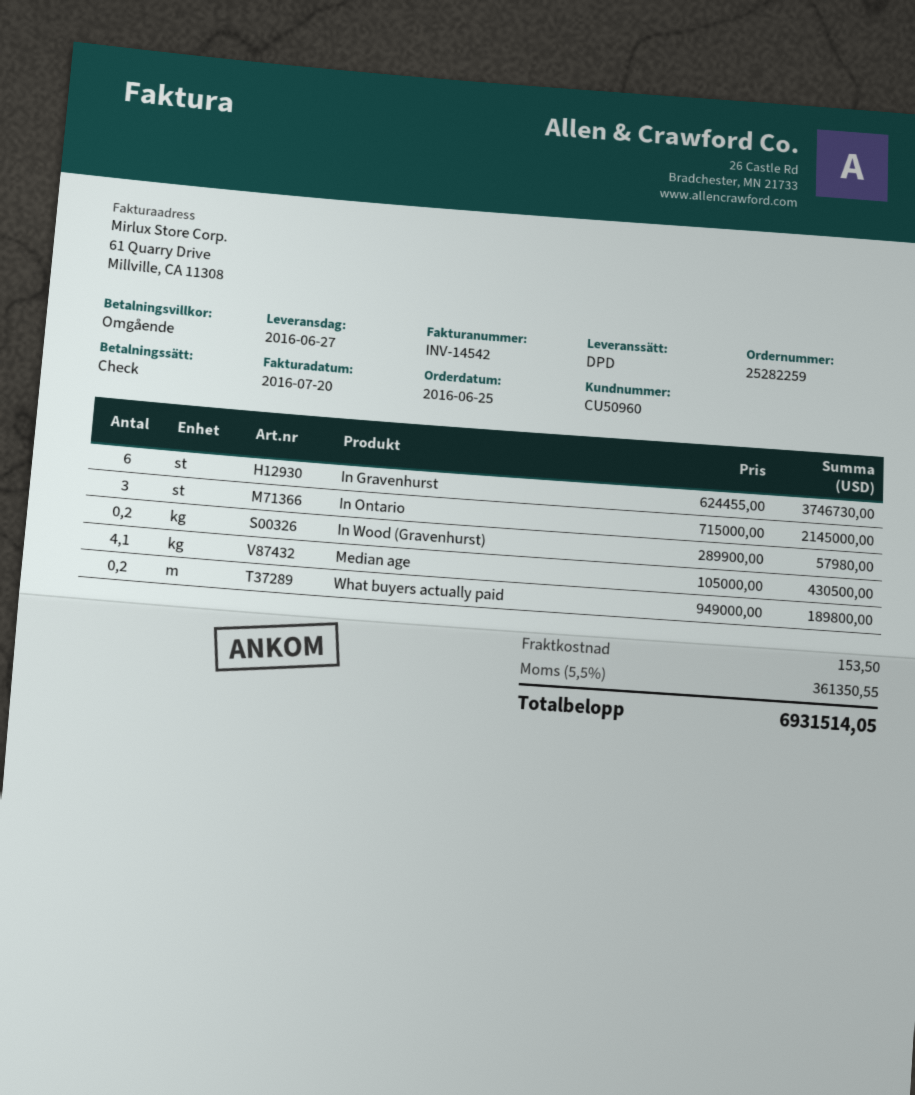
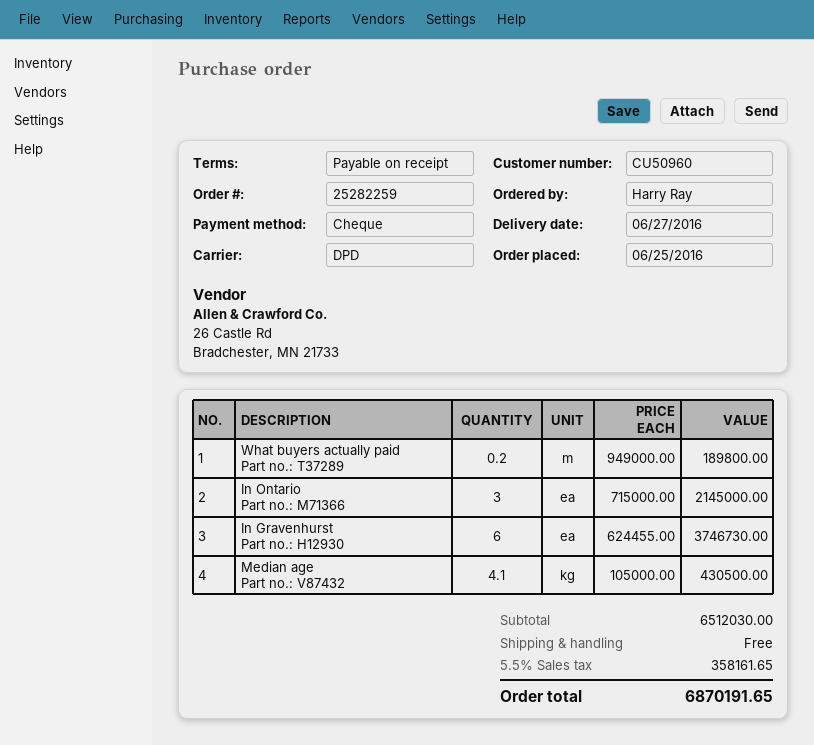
In Wood (Gravenhurst): 0.2 x 289900.00 = 57980.00 -> none
shipping: 153.50 -> 0.00
tax: 5.5% = 361350.55 -> 5.5% = 358161.65
total: 6931514.05 -> 6870191.65

